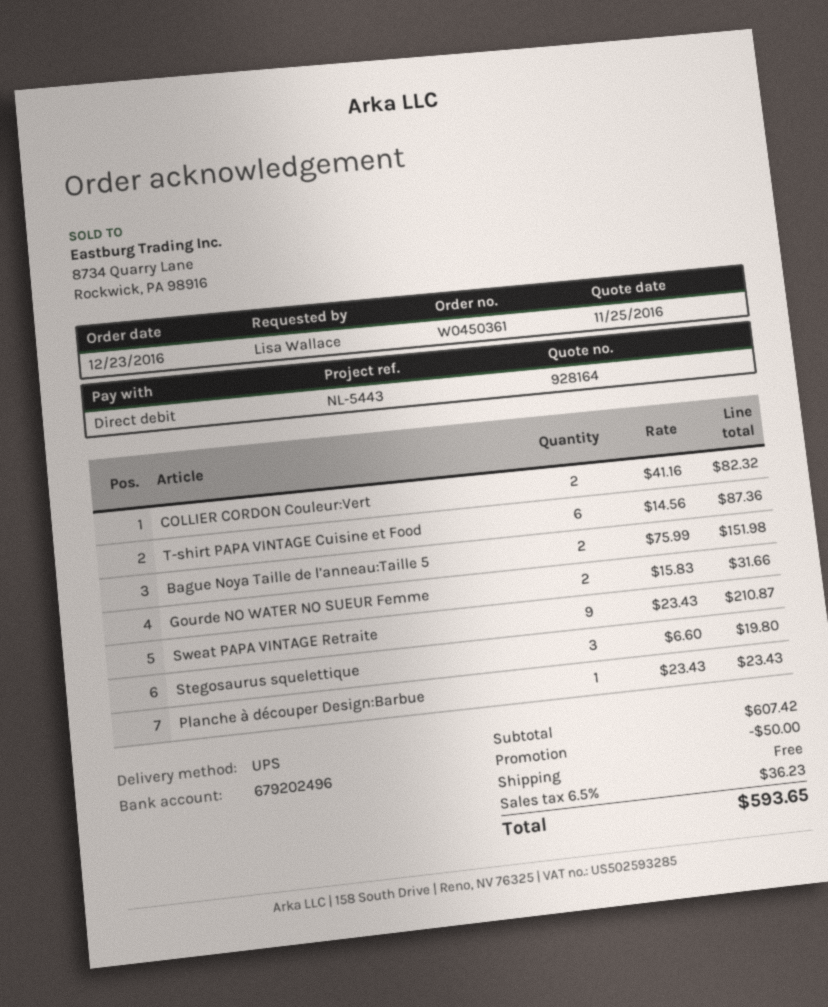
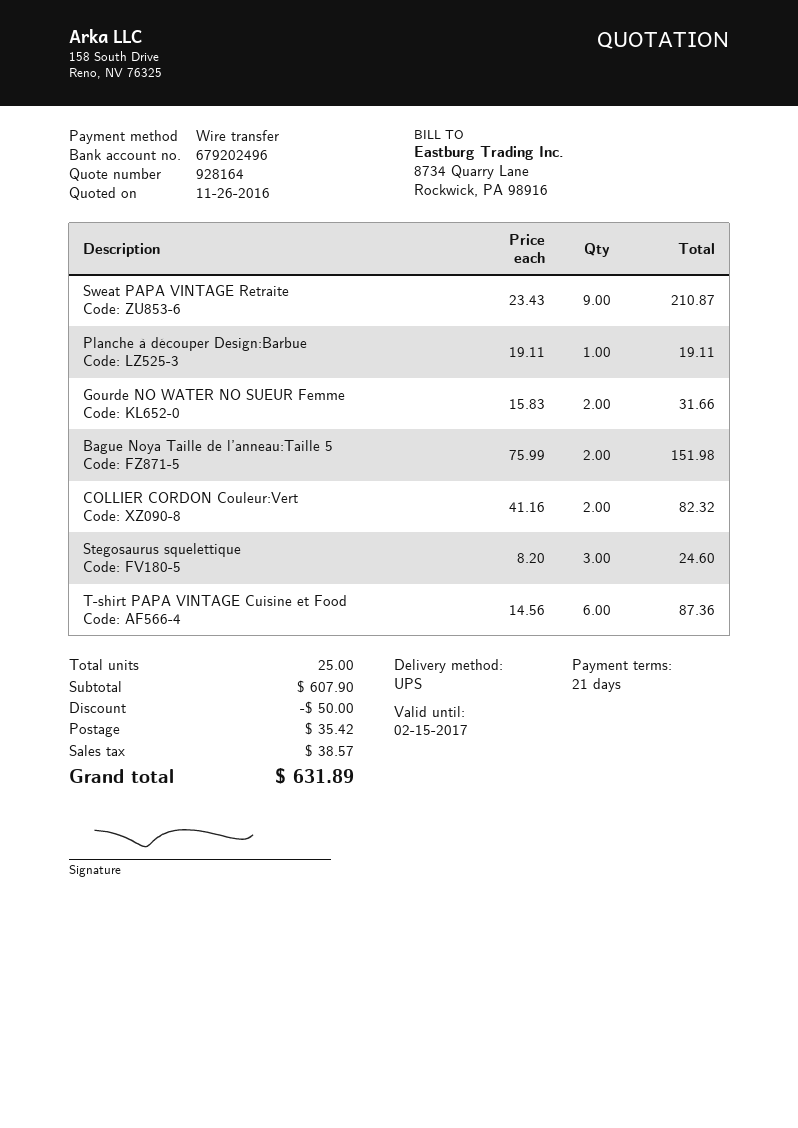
quote date: 2016-11-25 -> 2016-11-26
payment method: direct debit -> bank transfer
Stegosaurus squelettique: 3 x 6.60 = 19.80 -> 3 x 8.20 = 24.60
Planche à découper Design:Barbue: 1 x 23.43 = 23.43 -> 1 x 19.11 = 19.11
subtotal: 607.42 -> 607.90
shipping: 0.00 -> 35.42
tax: 36.23 -> 38.57
total: 593.65 -> 631.89

